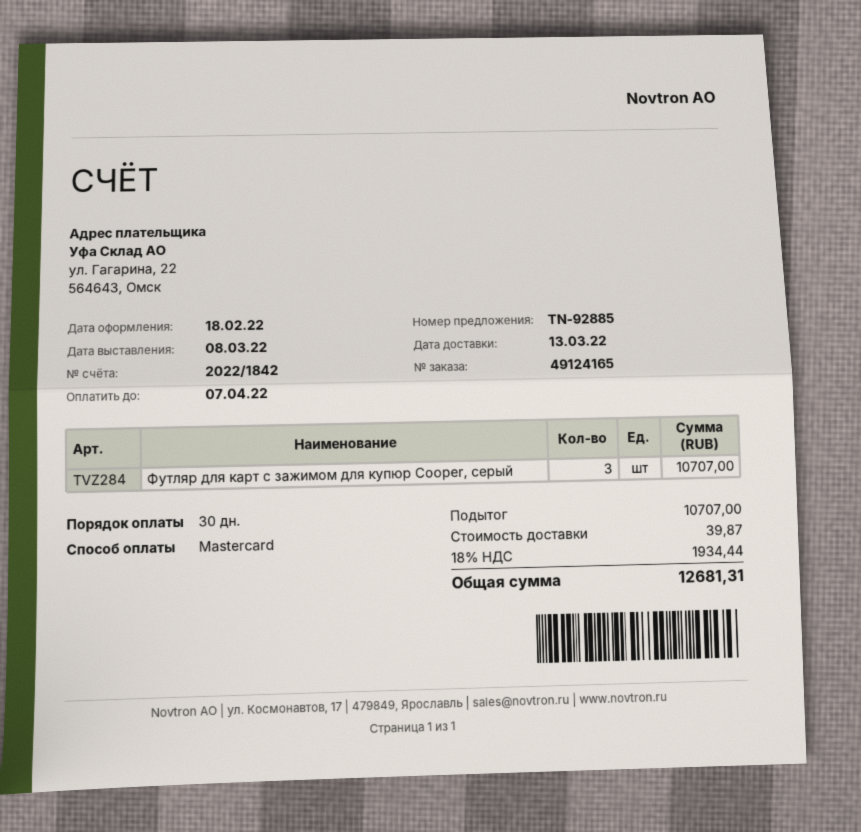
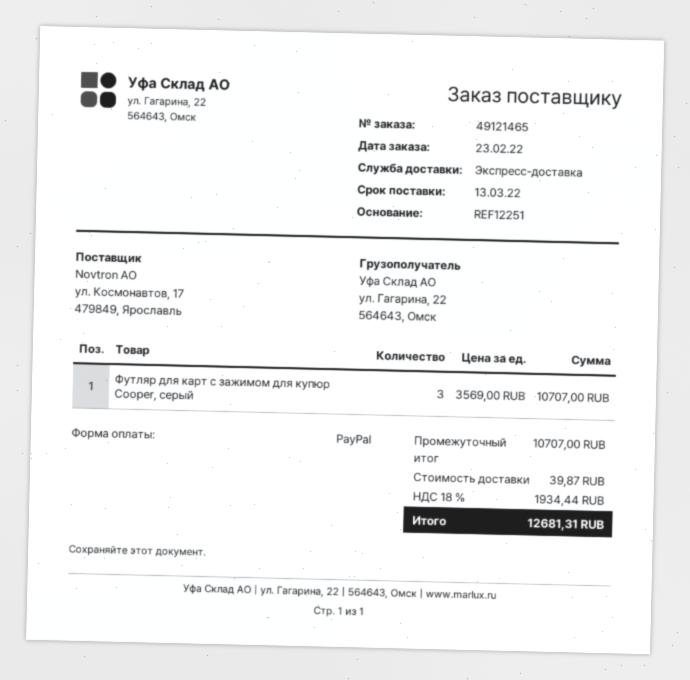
order number: 49124165 -> 49121465
order date: 2022-02-18 -> 2022-02-23
payment method: Mastercard -> PayPal

